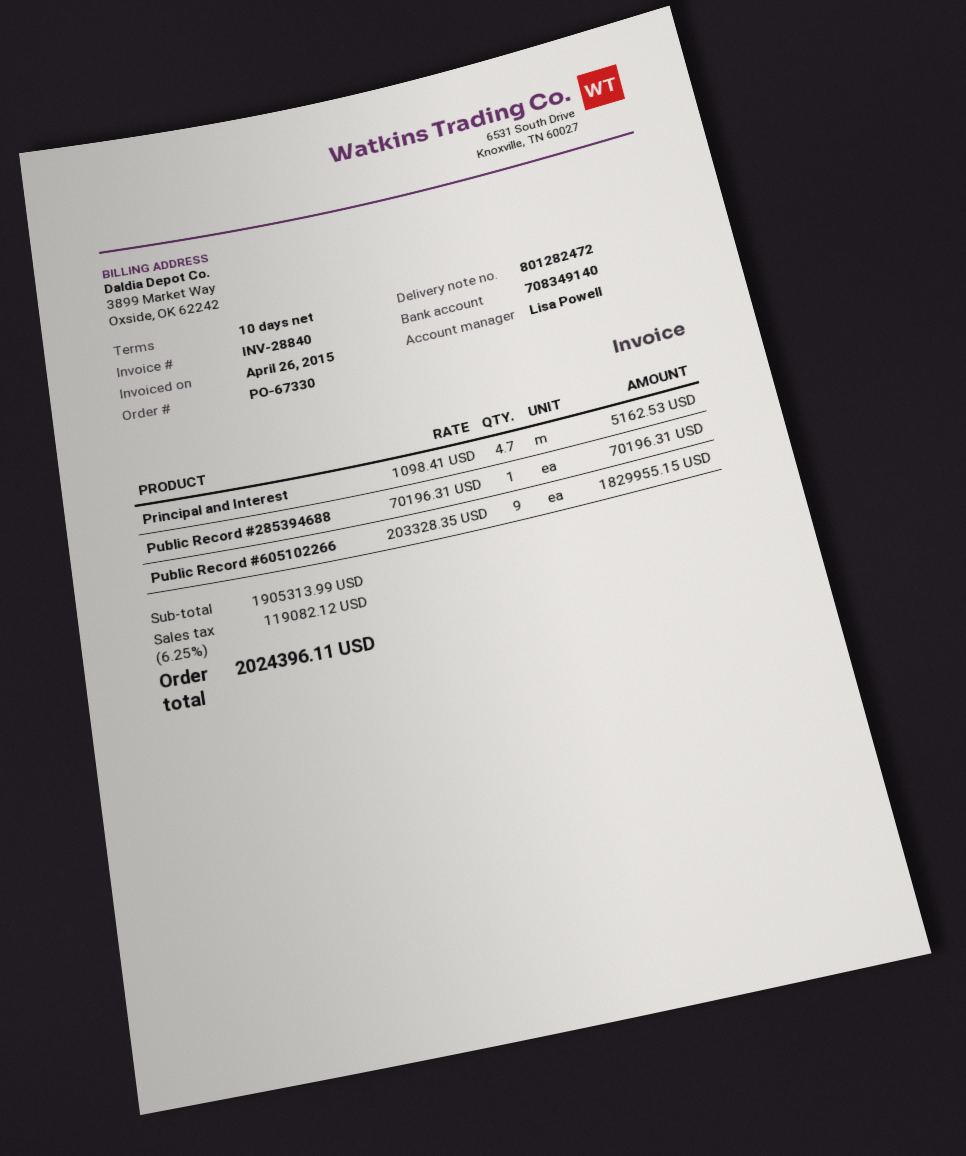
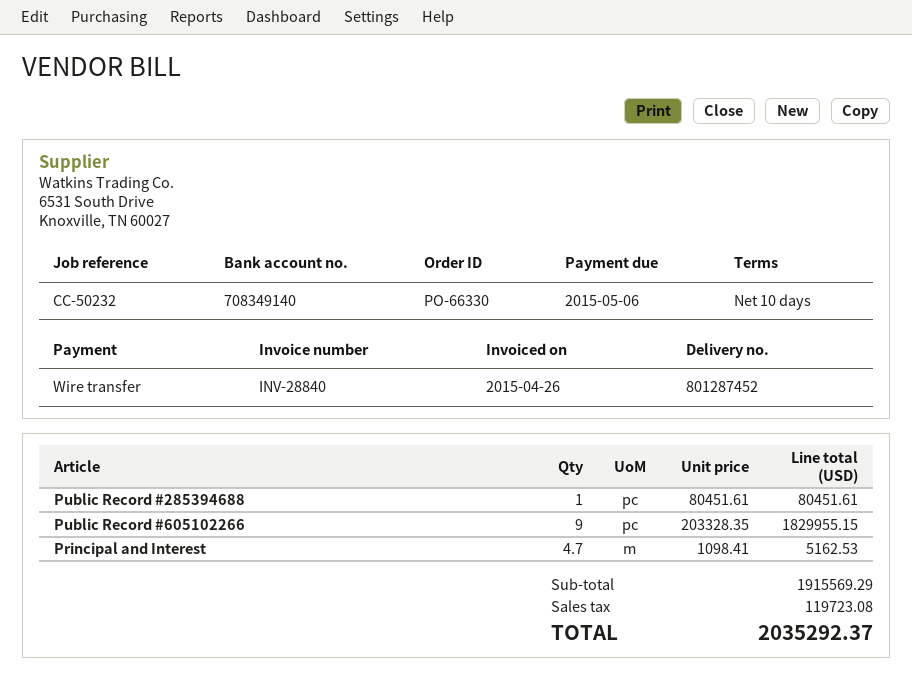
order number: PO-67330 -> PO-66330
delivery note number: 801282472 -> 801287452
Public Record #285394688: 1 x 70196.31 = 70196.31 -> 1 x 80451.61 = 80451.61
subtotal: 1905313.99 -> 1915569.29
tax: 119082.12 -> 119723.08
total: 2024396.11 -> 2035292.37

